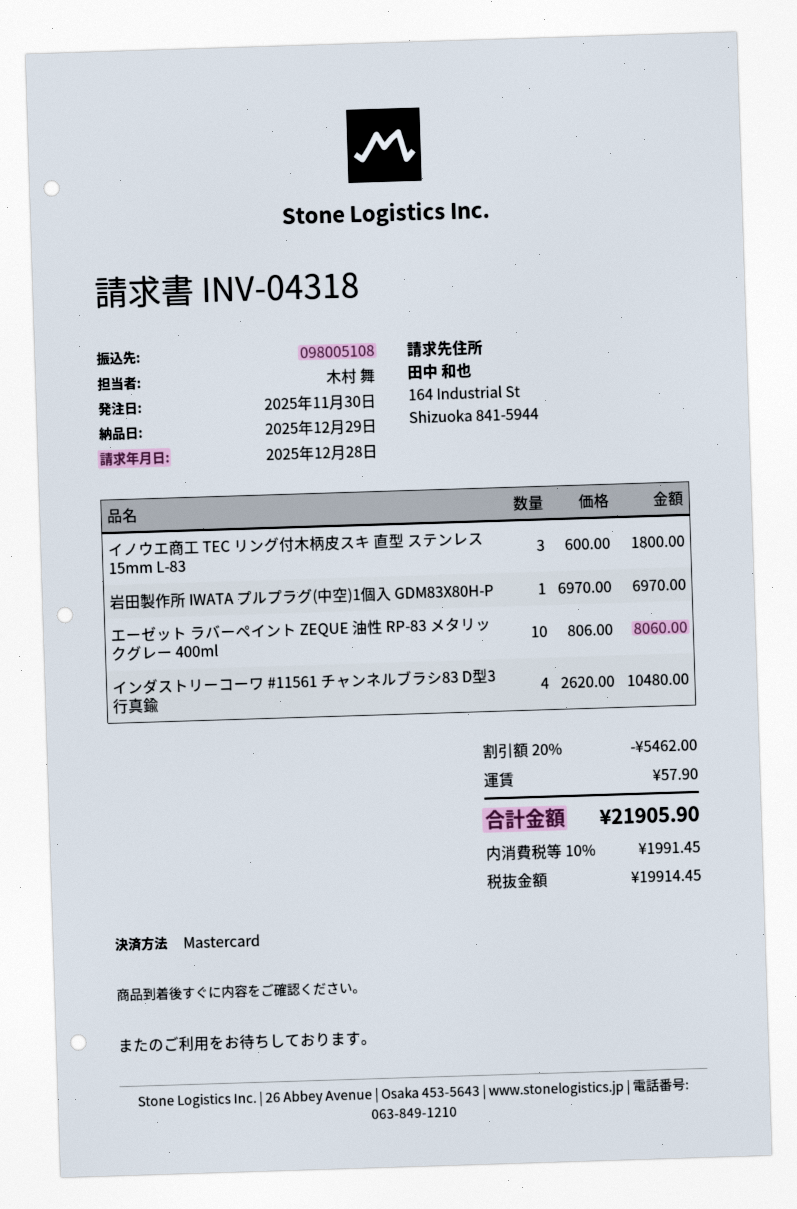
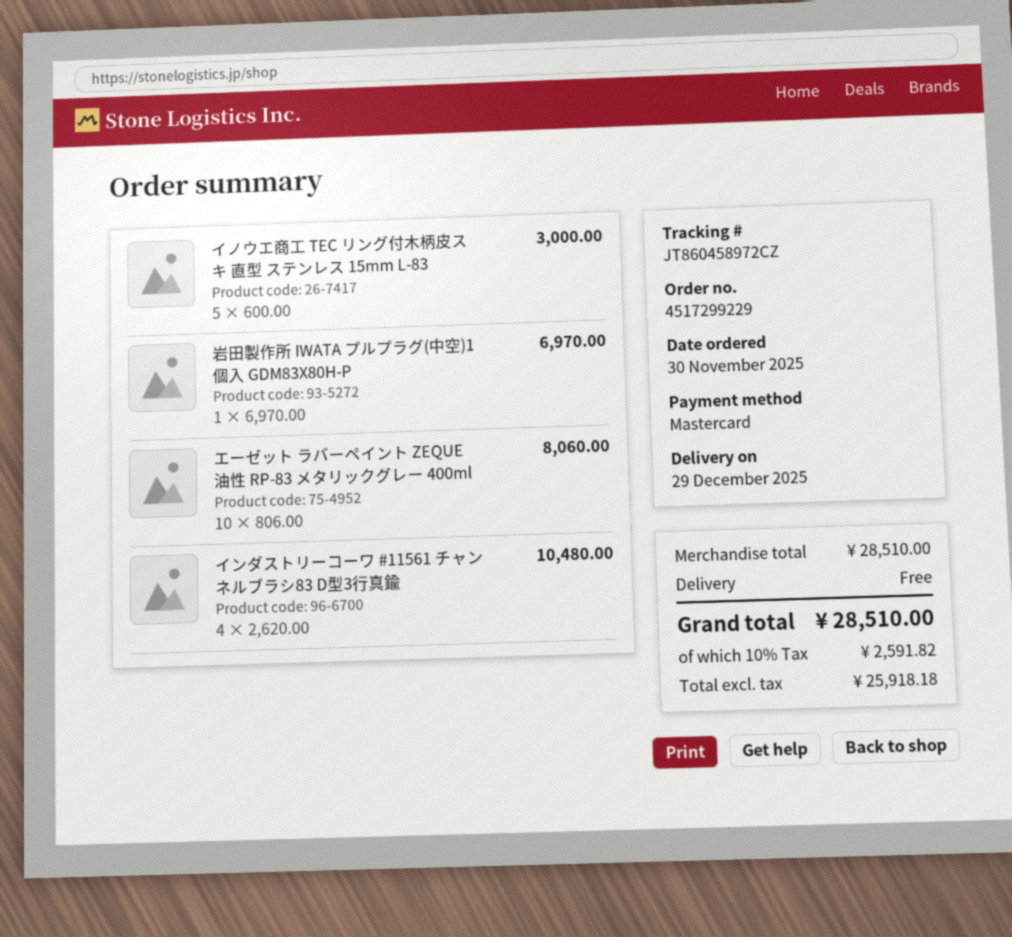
イノウエ商工 TEC リング付木柄皮スキ 直型 ステンレス 15mm L-83: 3 x 600.00 = 1800.00 -> 5 x 600.00 = 3000.00
discount: 20% = 5462.00 -> none
shipping: 57.90 -> 0.00
net: 19914.45 -> 25918.18
tax: 10% = 1991.45 -> 10% = 2591.82
total: 21905.90 -> 28510.00

